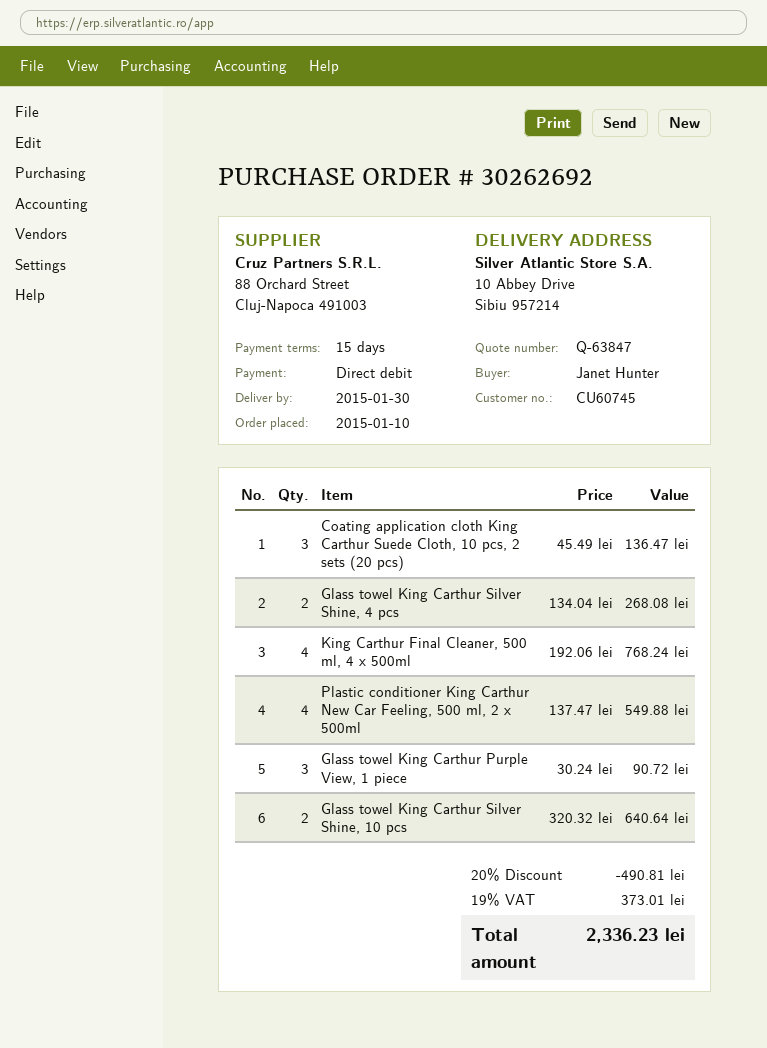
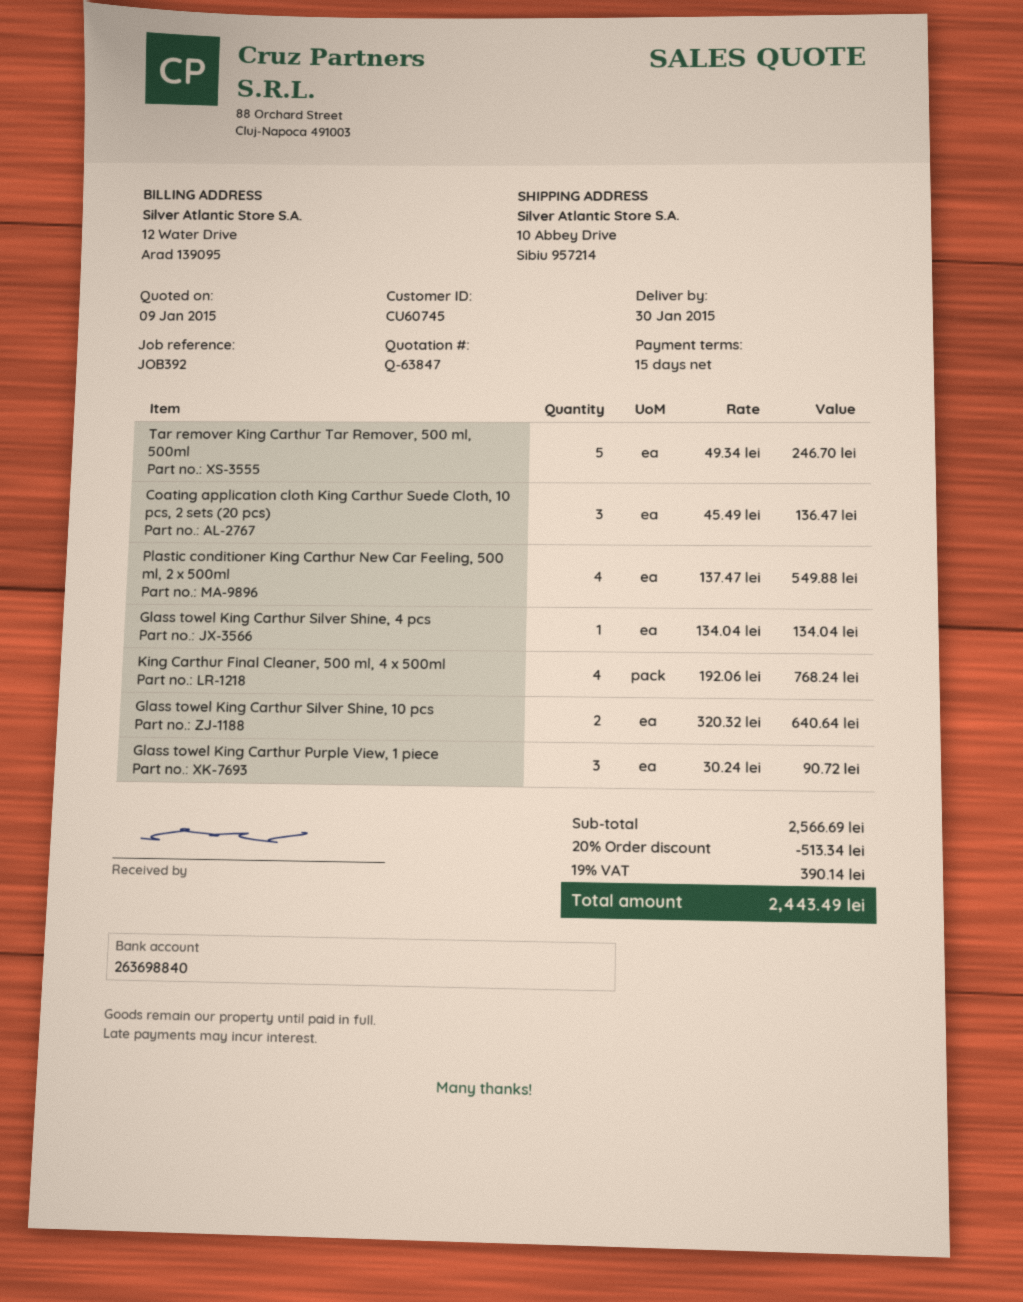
Glass towel King Carthur Silver Shine, 4 pcs: 2 x 134.04 = 268.08 -> 1 x 134.04 = 134.04
Tar remover King Carthur Tar Remover, 500 ml, 500ml: none -> 5 x 49.34 = 246.70
discount: 20% = 490.81 -> 20% = 513.34
tax: 19% = 373.01 -> 19% = 390.14
total: 2336.23 -> 2443.49

